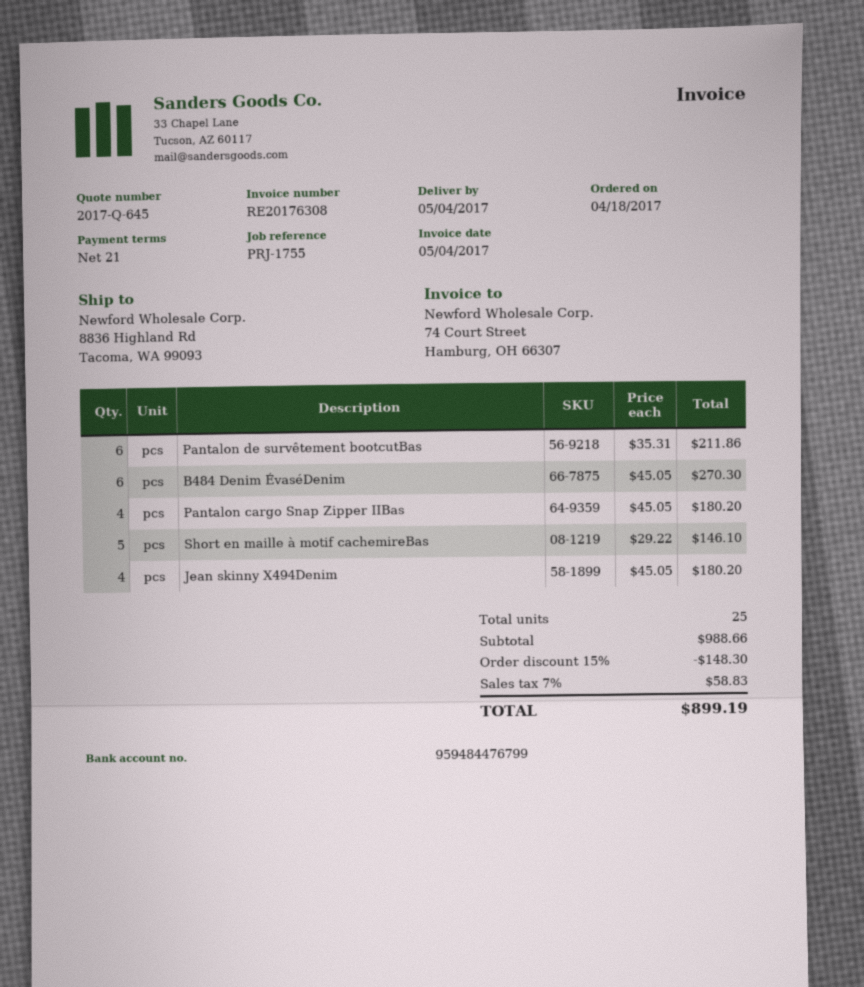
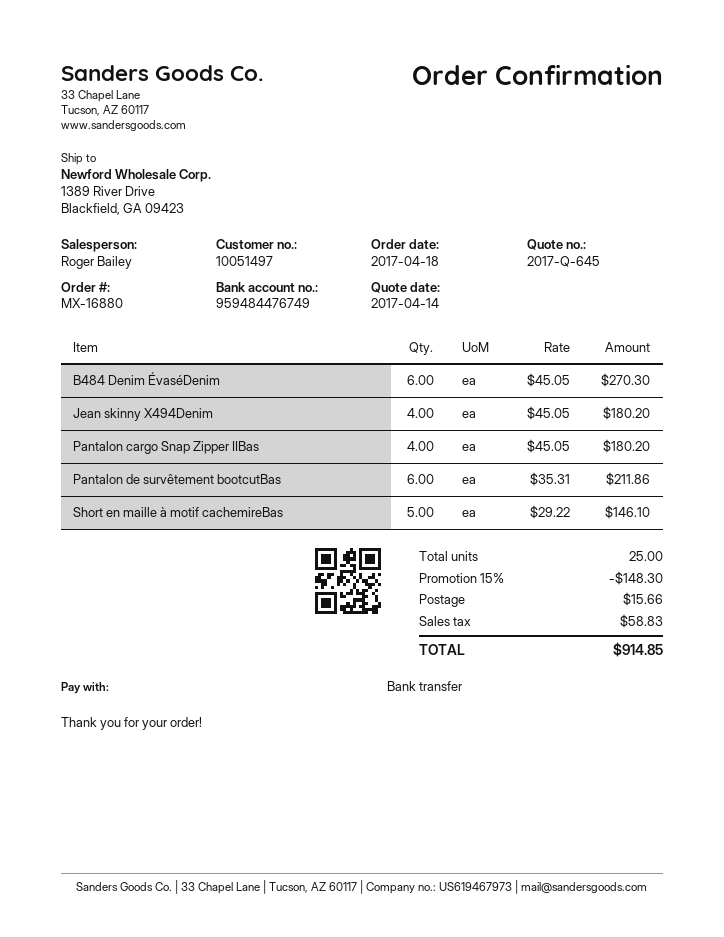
bank account: 959484476799 -> 959484476749
ship to: 8836 Highland Rd, Tacoma, WA 99093 -> 1389 River Drive, Blackfield, GA 09423
shipping: none -> 15.66
total: 899.19 -> 914.85

